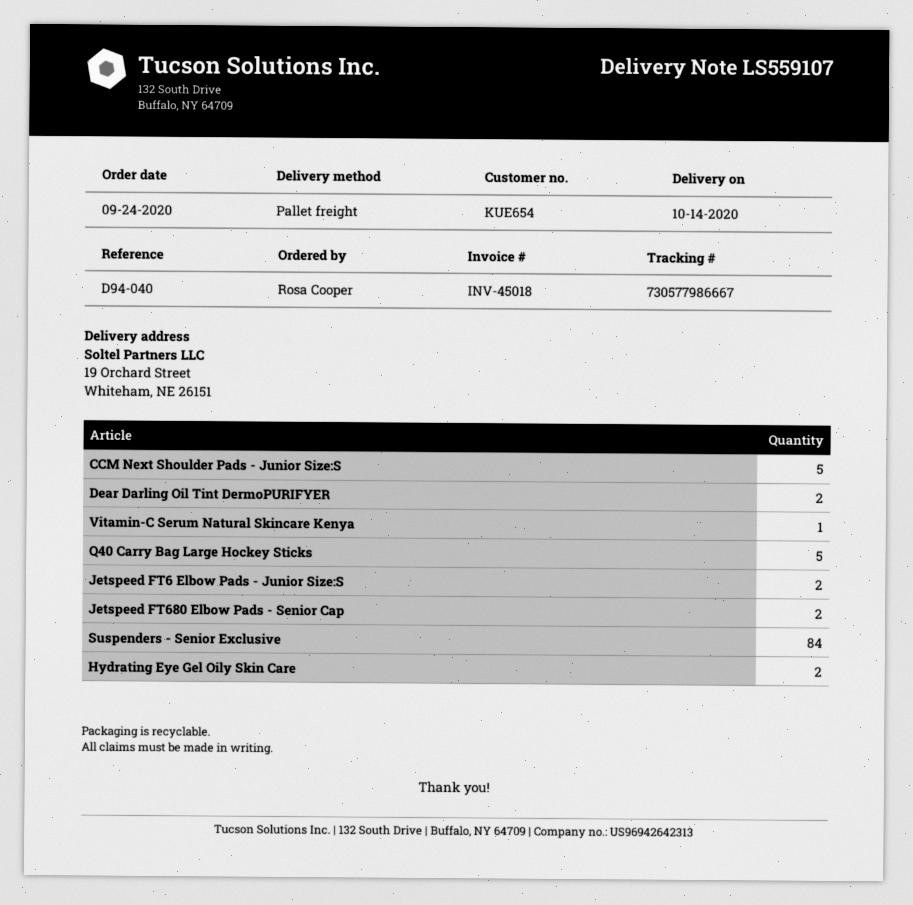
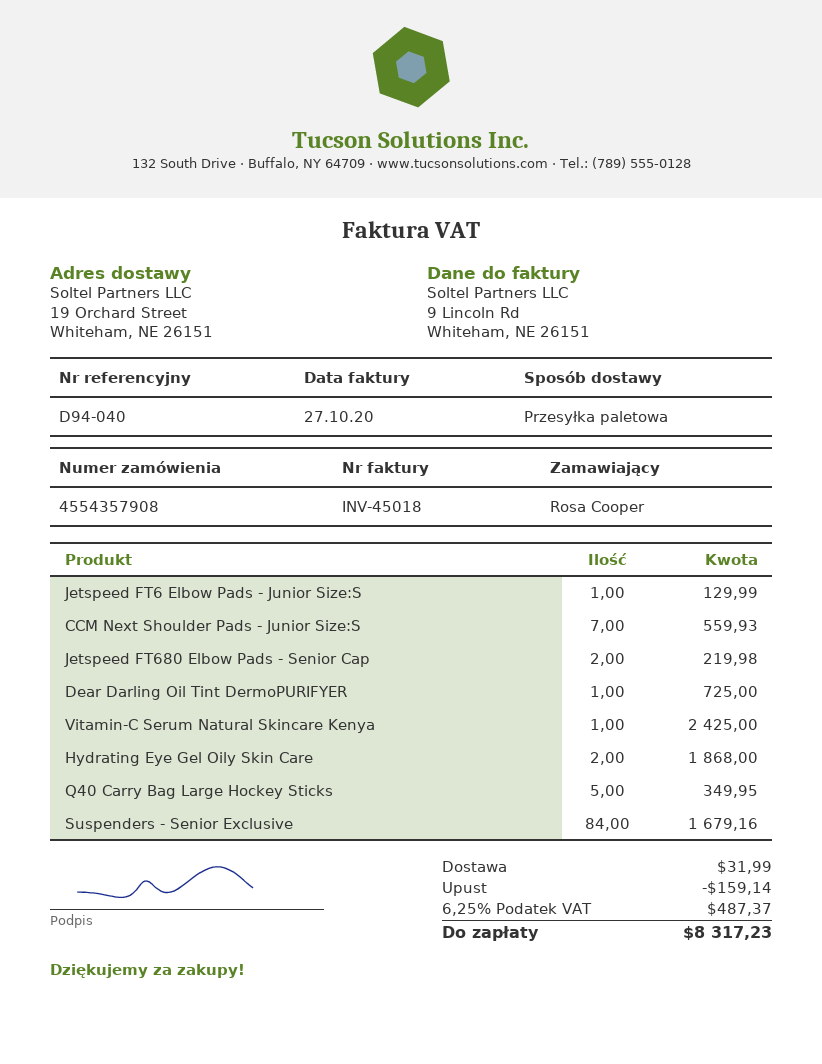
CCM Next Shoulder Pads - Junior Size:S: 5 -> 7
Dear Darling Oil Tint DermoPURIFYER: 2 -> 1
Jetspeed FT6 Elbow Pads - Junior Size:S: 2 -> 1

